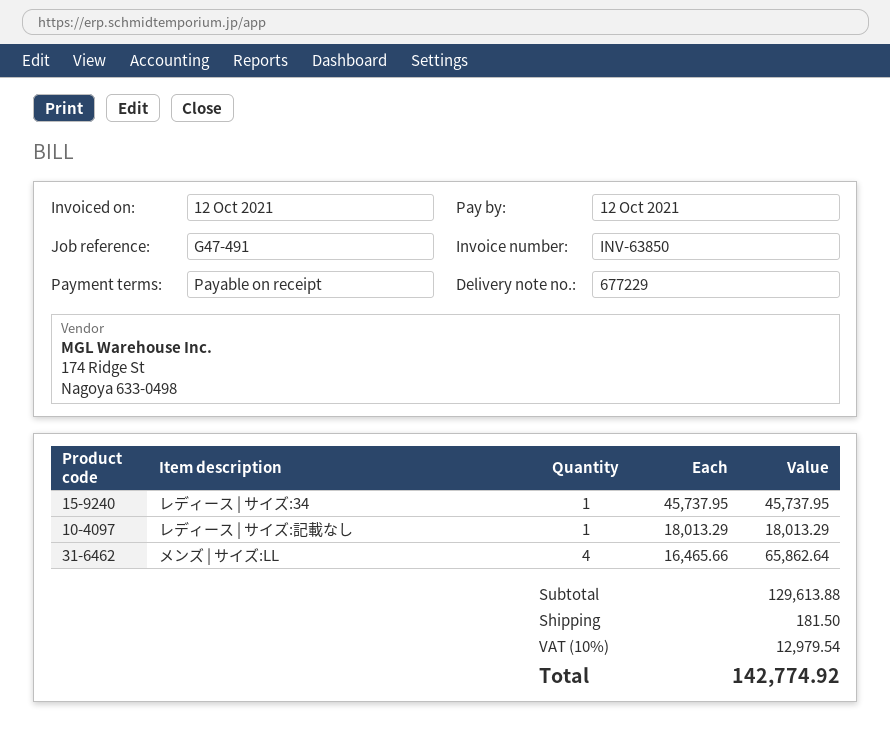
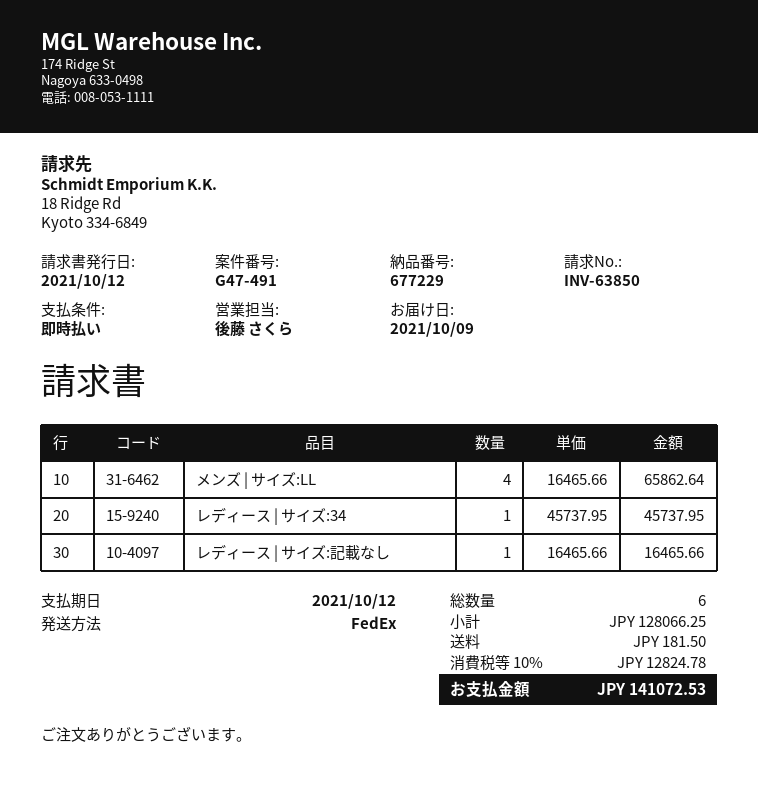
レディース | サイズ:記載なし: 1 x 18013.29 = 18013.29 -> 1 x 16465.66 = 16465.66
subtotal: 129613.88 -> 128066.25
tax: 10% = 12979.54 -> 10% = 12824.78
total: 142774.92 -> 141072.53

